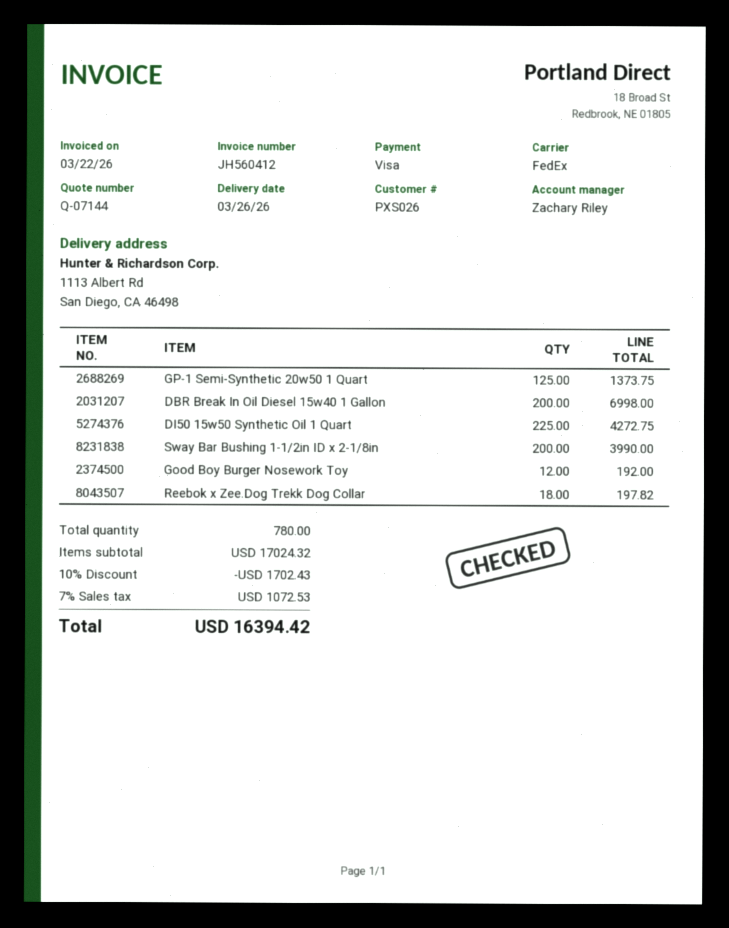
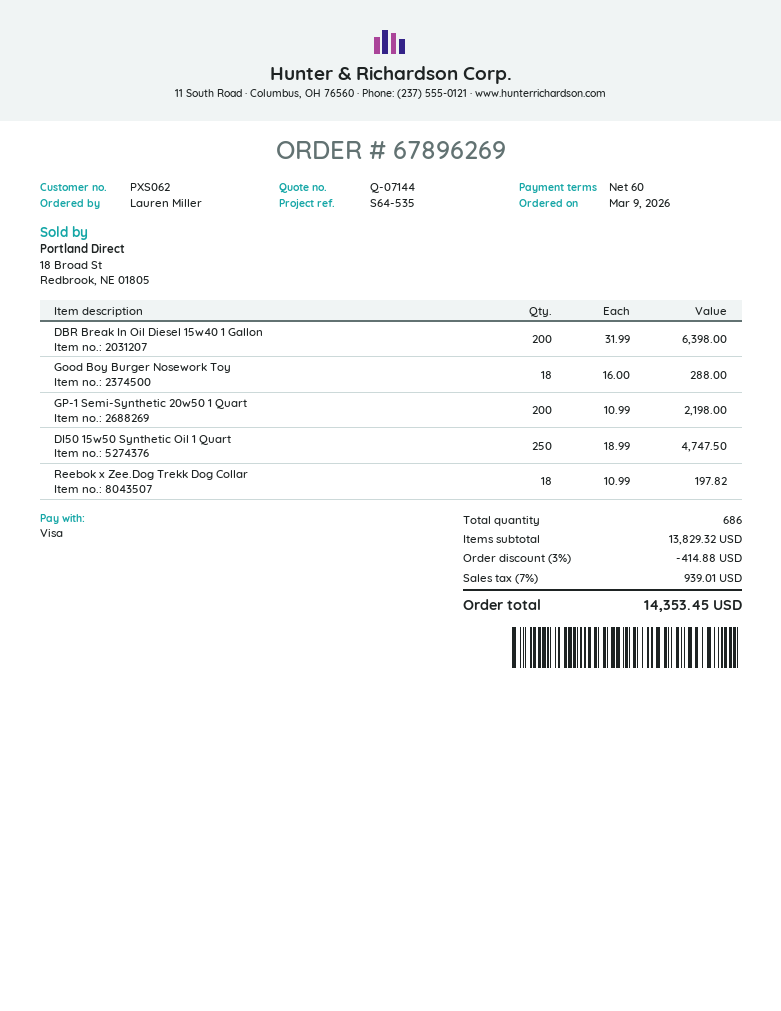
customer number: PXS026 -> PXS062
GP-1 Semi-Synthetic 20w50 1 Quart: 125 for 1373.75 -> 200 for 2198.00
DBR Break In Oil Diesel 15w40 1 Gallon: 200 for 6998.00 -> 200 for 6398.00
DI50 15w50 Synthetic Oil 1 Quart: 225 for 4272.75 -> 250 for 4747.50
Sway Bar Bushing 1-1/2in ID x 2-1/8in: 200 for 3990.00 -> none
Good Boy Burger Nosework Toy: 12 for 192.00 -> 18 for 288.00
total quantity: 780 -> 686
subtotal: 17024.32 -> 13829.32
discount: 10% = 1702.43 -> 3% = 414.88
tax: 7% = 1072.53 -> 7% = 939.01
total: 16394.42 -> 14353.45

